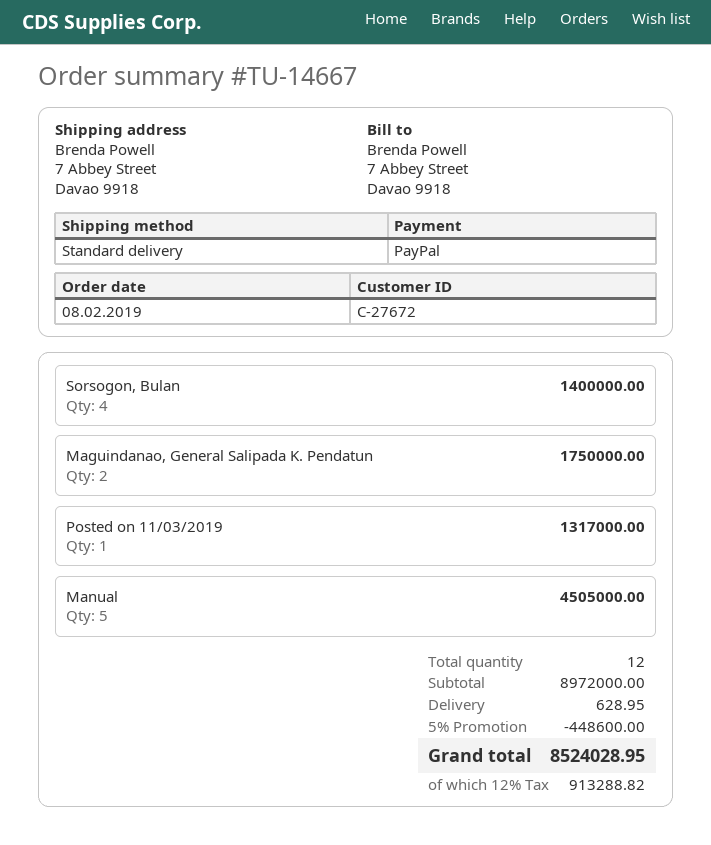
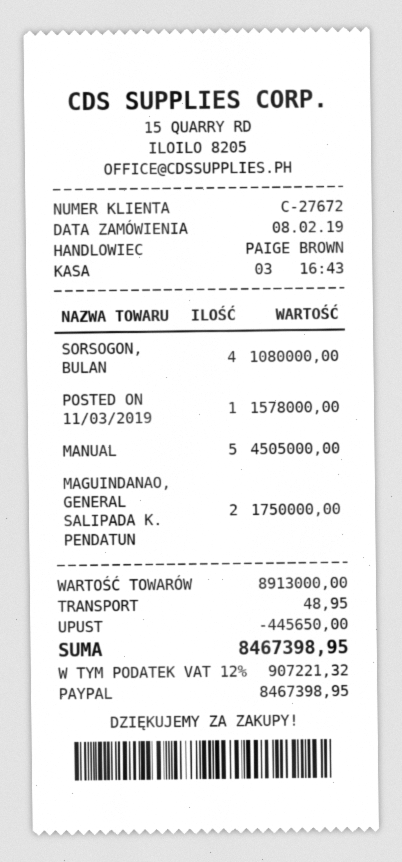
Sorsogon, Bulan: 4 for 1400000.00 -> 4 for 1080000.00
Posted on 11/03/2019: 1 for 1317000.00 -> 1 for 1578000.00
subtotal: 8972000.00 -> 8913000.00
discount: 448600.00 -> 445650.00
shipping: 628.95 -> 48.95
tax: 12% = 913288.82 -> 12% = 907221.32
total: 8524028.95 -> 8467398.95

